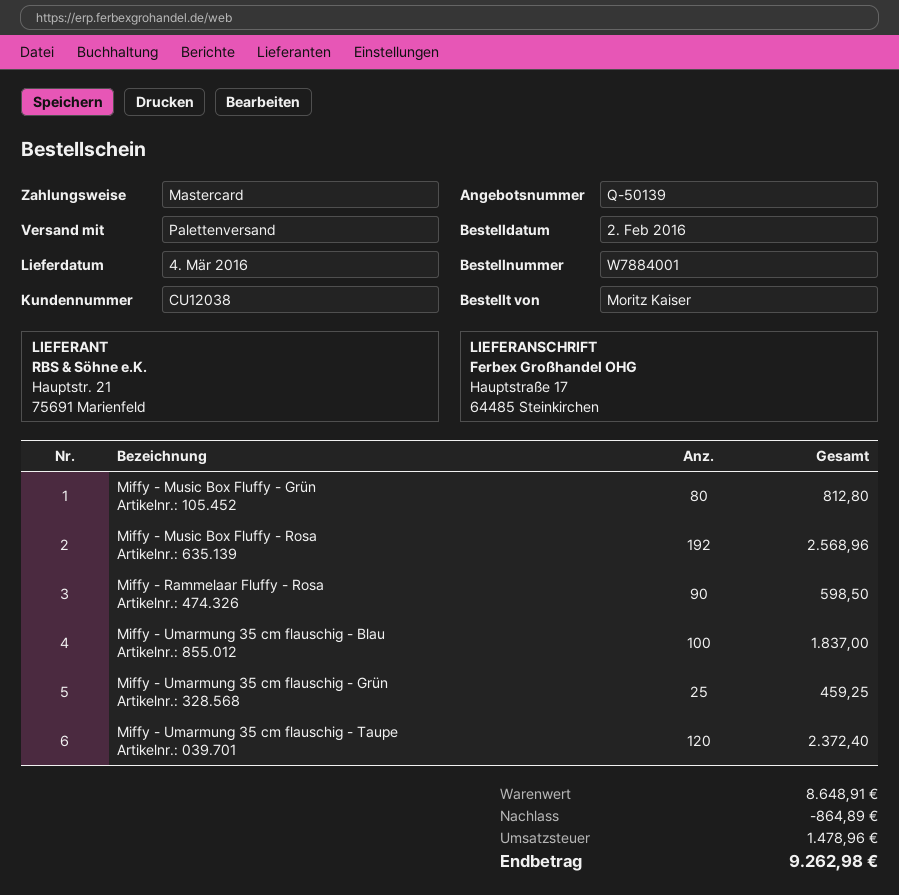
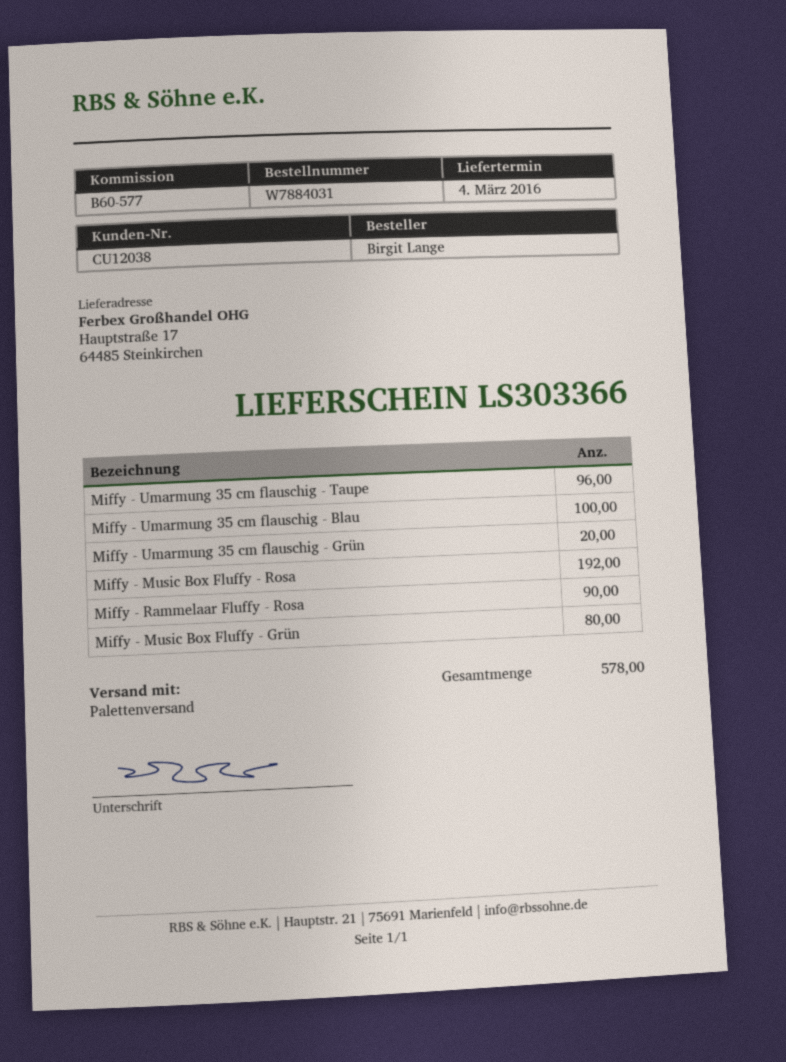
order number: W7884001 -> W7884031
ordered by: Moritz Kaiser -> Birgit Lange
Miffy - Umarmung 35 cm flauschig - Grün: 25 -> 20
Miffy - Umarmung 35 cm flauschig - Taupe: 120 -> 96

